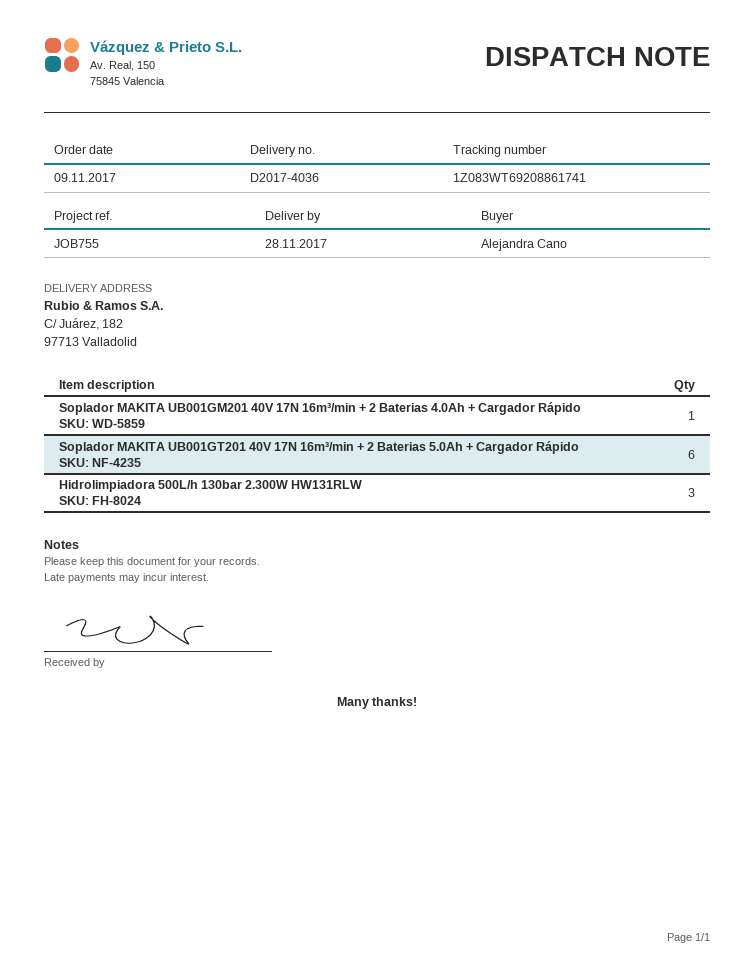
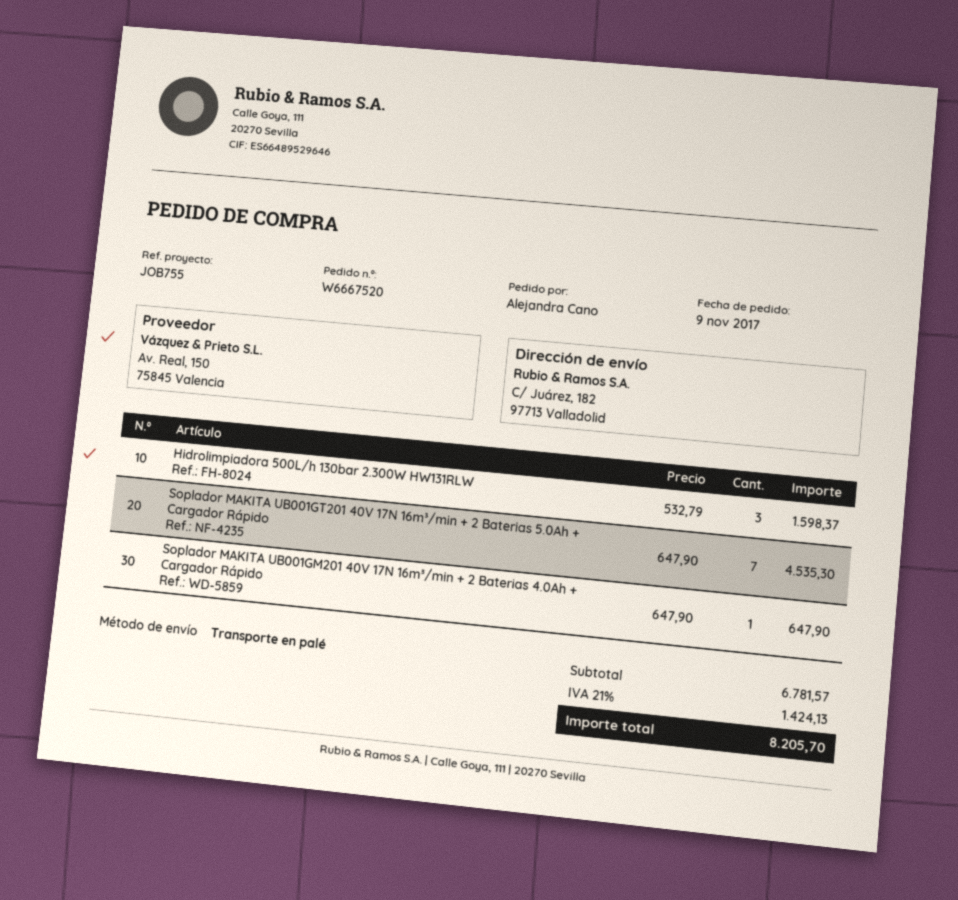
Soplador MAKITA UB001GT201 40V 17N 16m³/min + 2 Baterias 5.0Ah + Cargador Rápido: 6 -> 7

